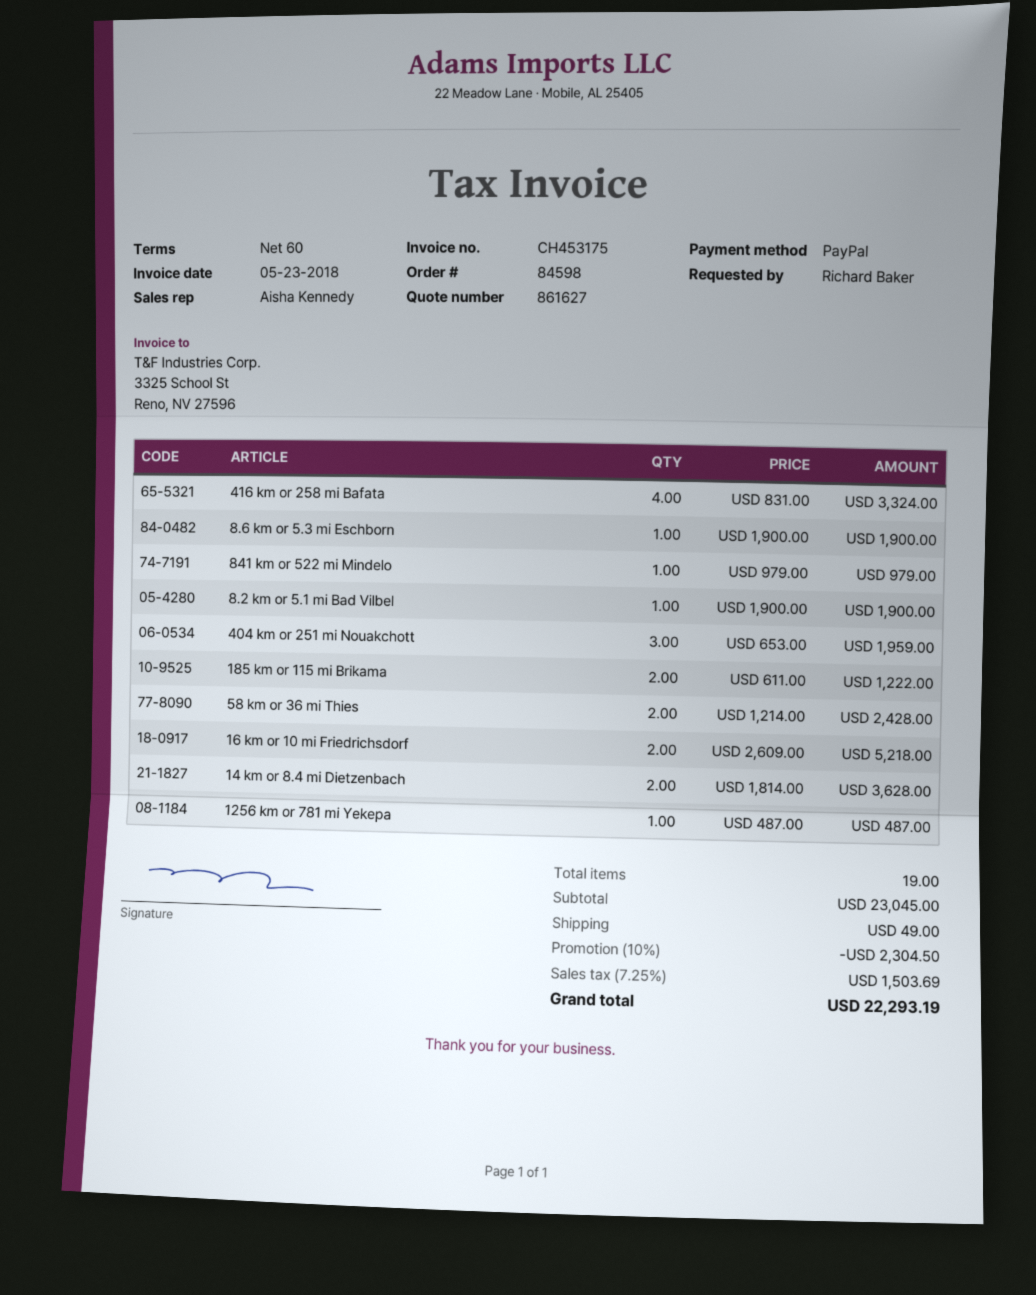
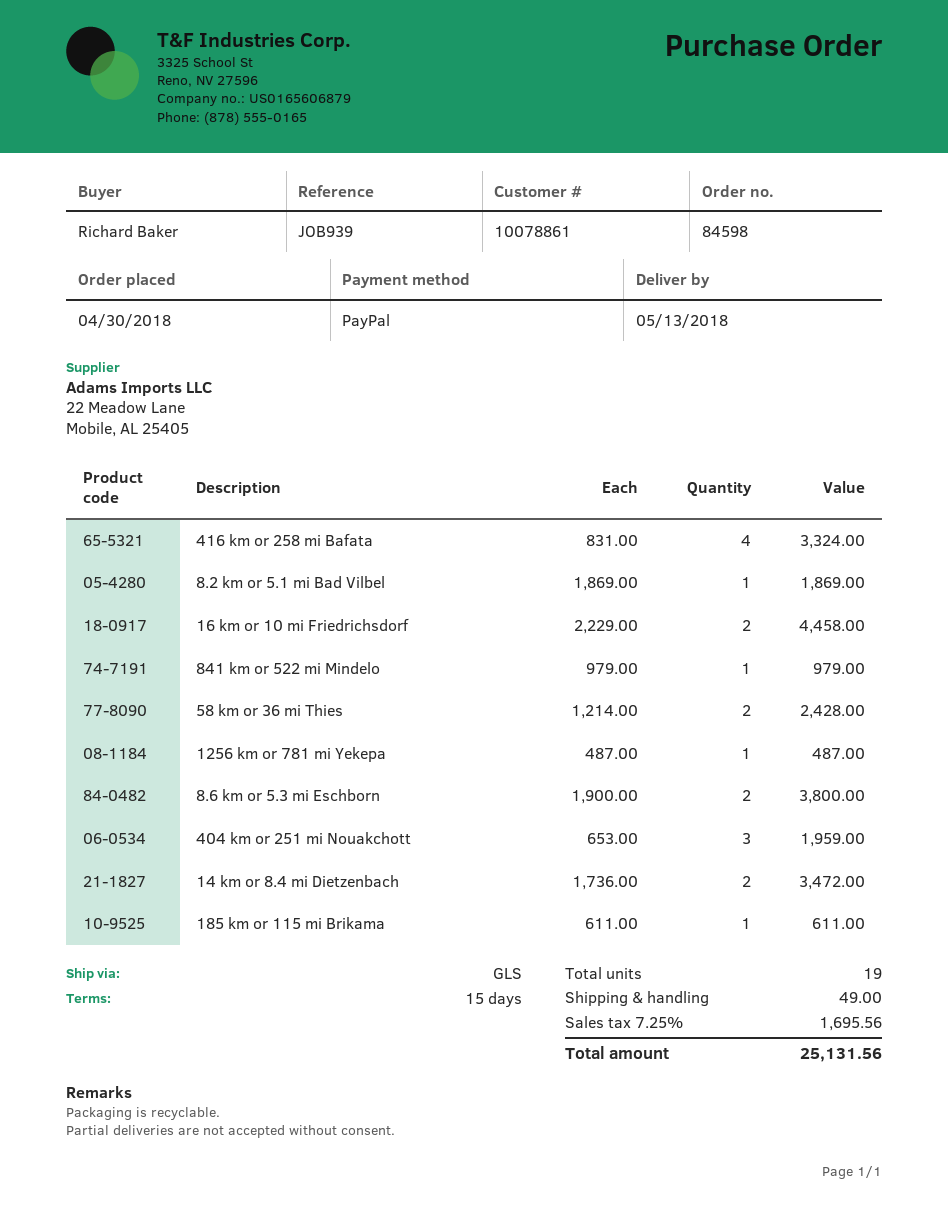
payment terms: 60 days -> 15 days
8.6 km or 5.3 mi Eschborn: 1 x 1900.00 = 1900.00 -> 2 x 1900.00 = 3800.00
8.2 km or 5.1 mi Bad Vilbel: 1 x 1900.00 = 1900.00 -> 1 x 1869.00 = 1869.00
185 km or 115 mi Brikama: 2 x 611.00 = 1222.00 -> 1 x 611.00 = 611.00
16 km or 10 mi Friedrichsdorf: 2 x 2609.00 = 5218.00 -> 2 x 2229.00 = 4458.00
14 km or 8.4 mi Dietzenbach: 2 x 1814.00 = 3628.00 -> 2 x 1736.00 = 3472.00
discount: 10% = 2304.50 -> none
tax: 7.25% = 1503.69 -> 7.25% = 1695.56
total: 22293.19 -> 25131.56

